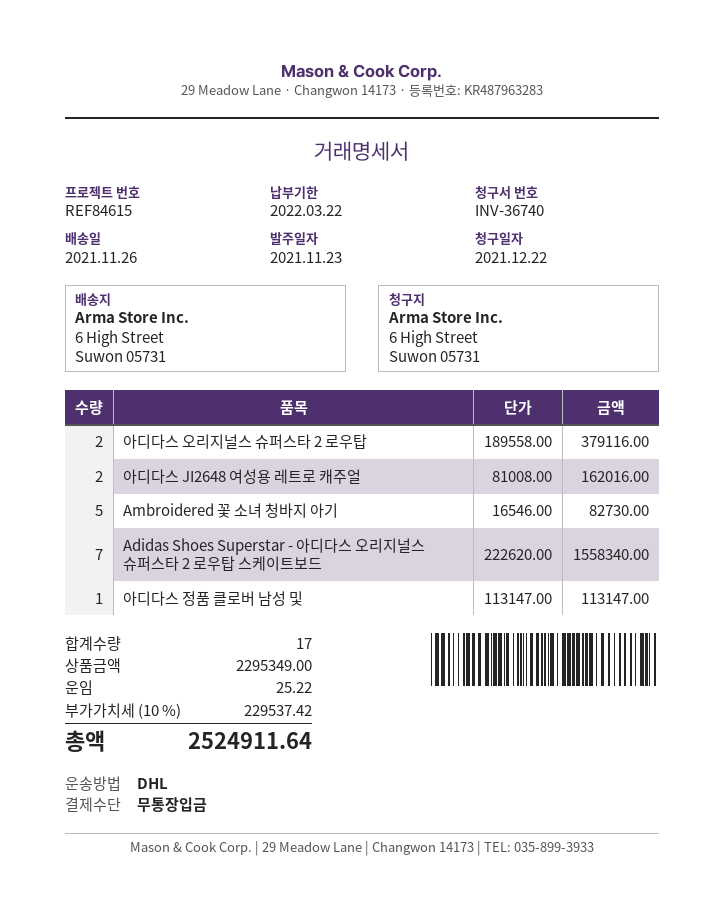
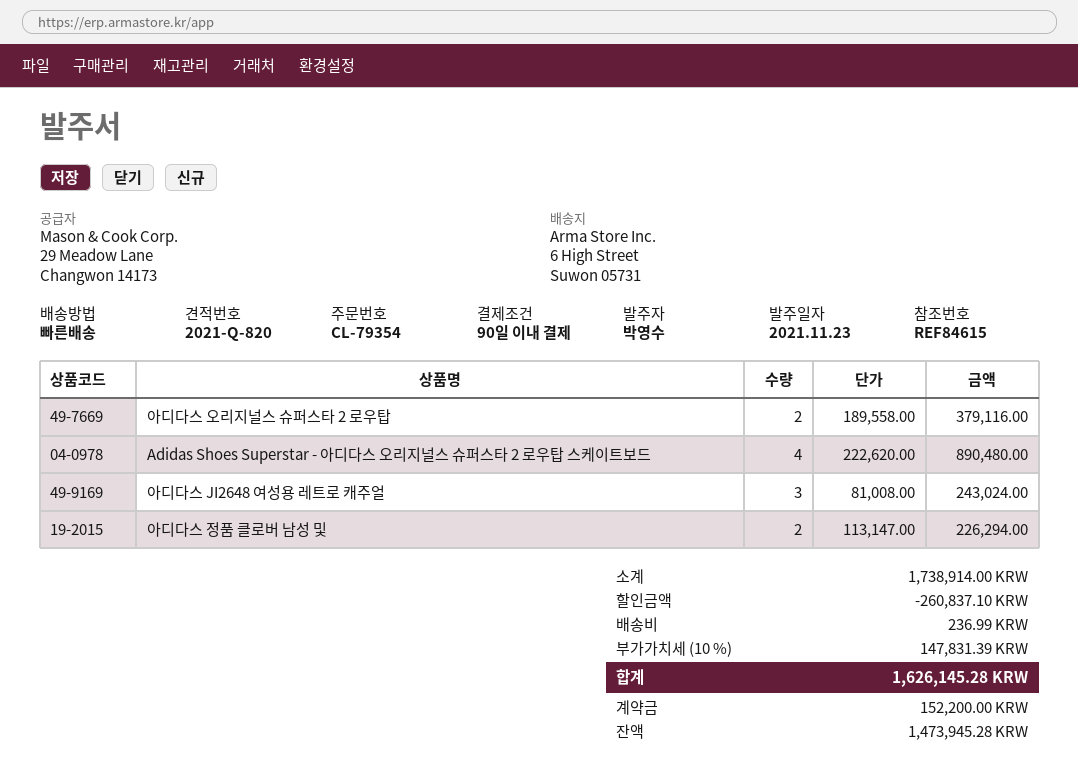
shipping method: DHL -> express
아디다스 JI2648 여성용 레트로 캐주얼: 2 x 81008.00 = 162016.00 -> 3 x 81008.00 = 243024.00
Ambroidered 꽃 소녀 청바지 아기: 5 x 16546.00 = 82730.00 -> none
Adidas Shoes Superstar - 아디다스 오리지널스 슈퍼스타 2 로우탑 스케이트보드: 7 x 222620.00 = 1558340.00 -> 4 x 222620.00 = 890480.00
아디다스 정품 클로버 남성 및: 1 x 113147.00 = 113147.00 -> 2 x 113147.00 = 226294.00
subtotal: 2295349.00 -> 1738914.00
discount: none -> 260837.10
shipping: 25.22 -> 236.99
tax: 10% = 229537.42 -> 10% = 147831.39
total: 2524911.64 -> 1626145.28

